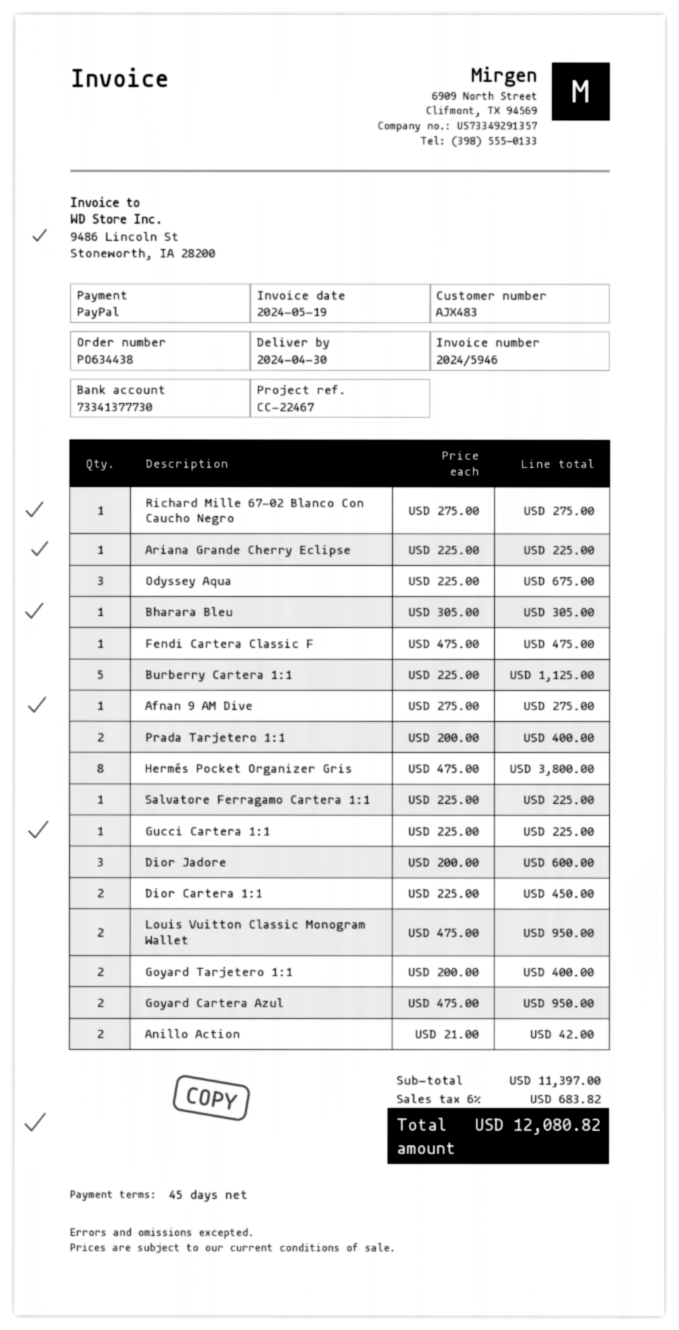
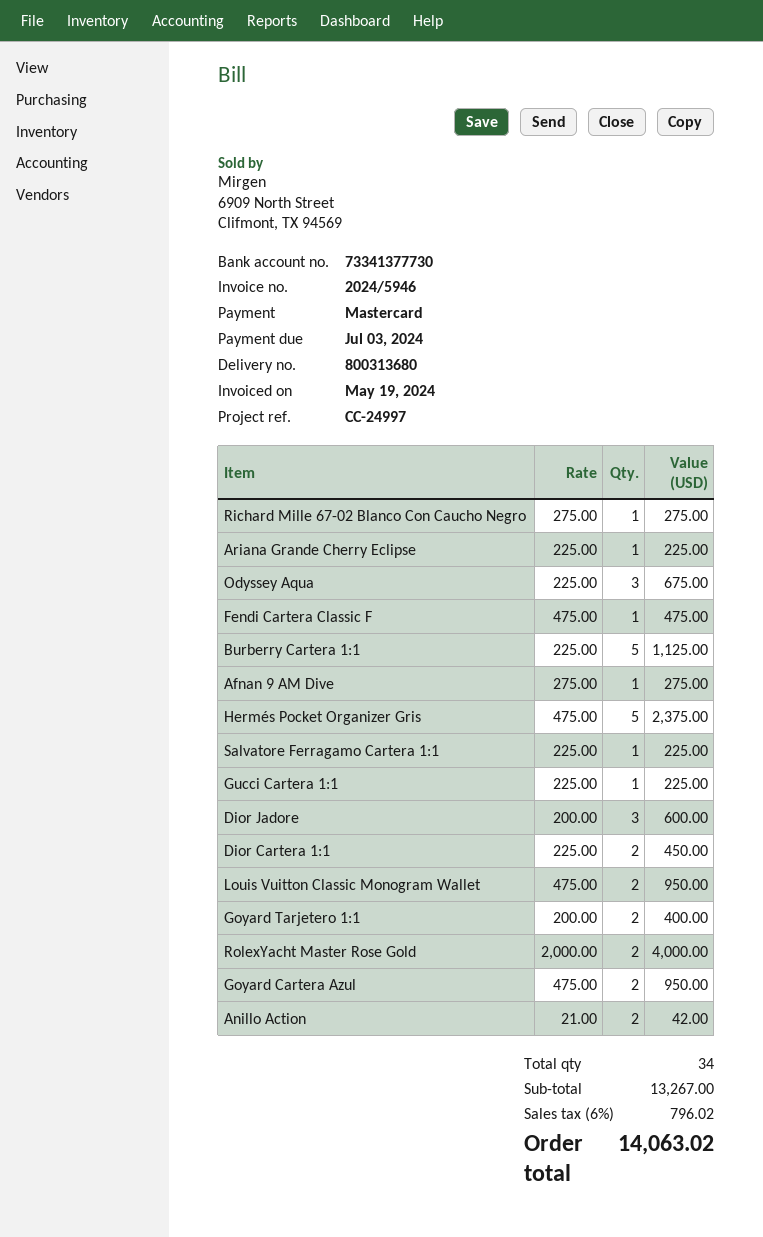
reference: CC-22467 -> CC-24997
payment method: PayPal -> Mastercard
Bharara Bleu: 1 x 305.00 = 305.00 -> none
Prada Tarjetero 1:1: 2 x 200.00 = 400.00 -> none
Hermés Pocket Organizer Gris: 8 x 475.00 = 3800.00 -> 5 x 475.00 = 2375.00
RolexYacht Master Rose Gold: none -> 2 x 2000.00 = 4000.00
subtotal: 11397.00 -> 13267.00
tax: 6% = 683.82 -> 6% = 796.02
total: 12080.82 -> 14063.02

